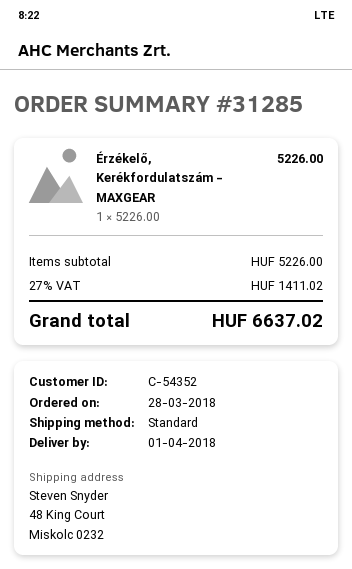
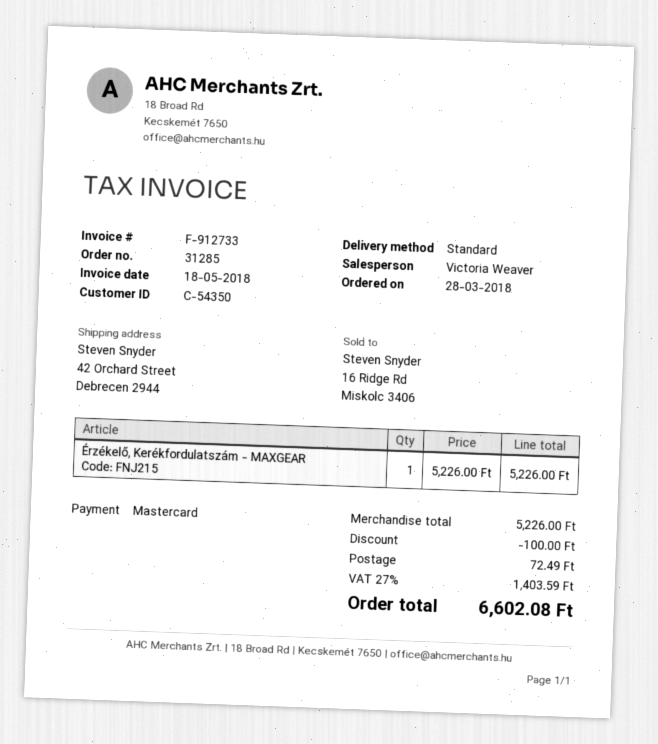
customer number: C-54352 -> C-54350
ship to: 48 King Court, Miskolc 0232 -> 42 Orchard Street, Debrecen 2944
discount: none -> 100.00
shipping: none -> 72.49
tax: 27% = 1411.02 -> 27% = 1403.59
total: 6637.02 -> 6602.08

